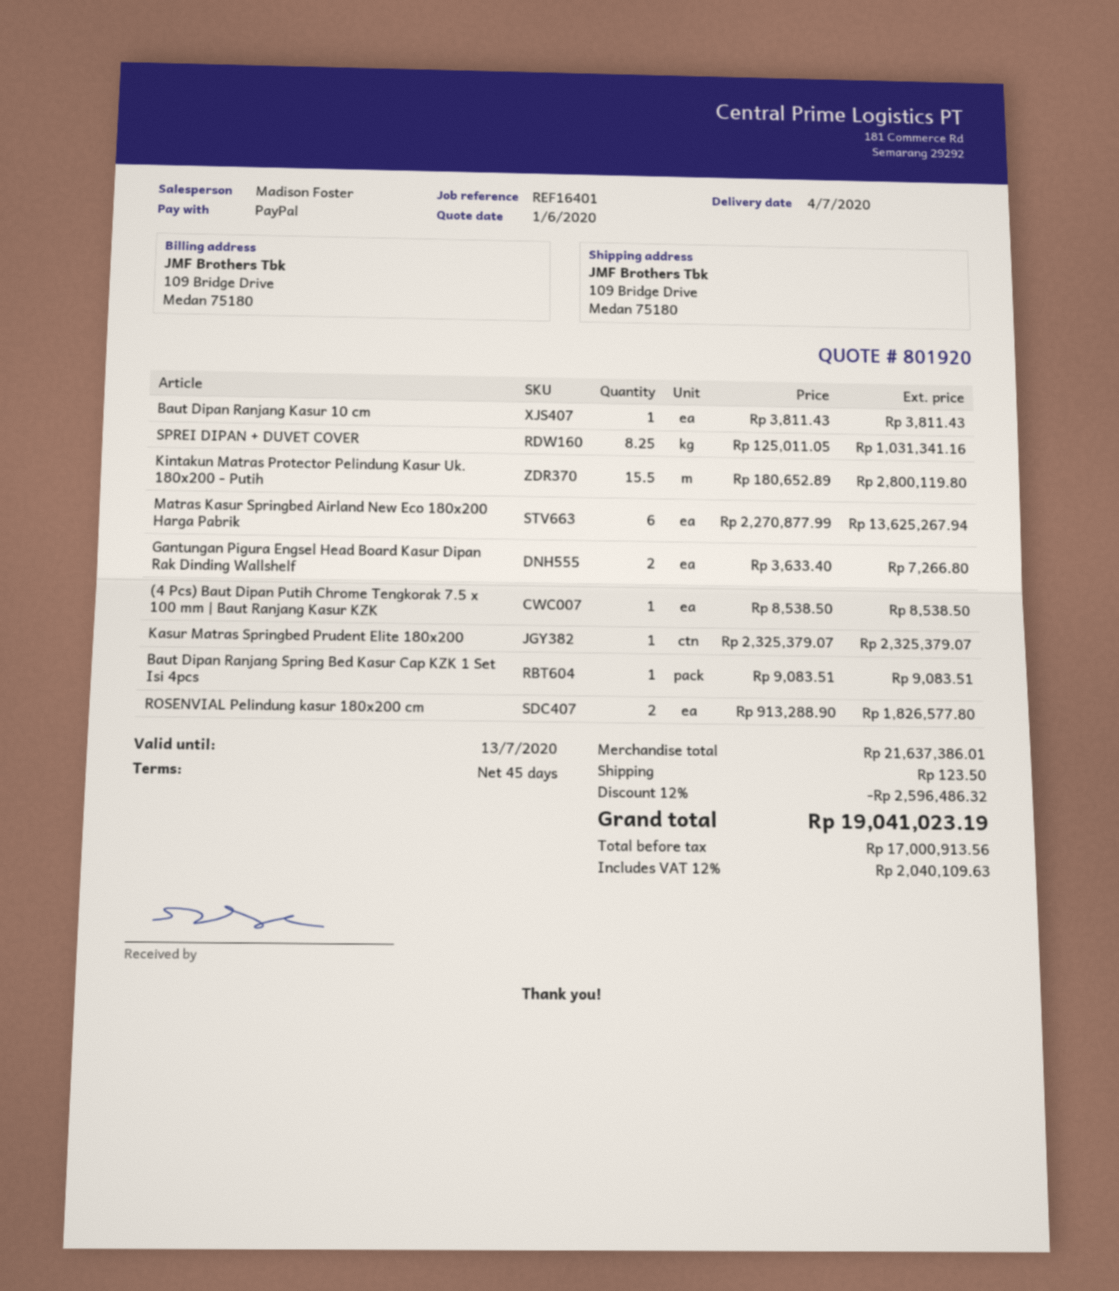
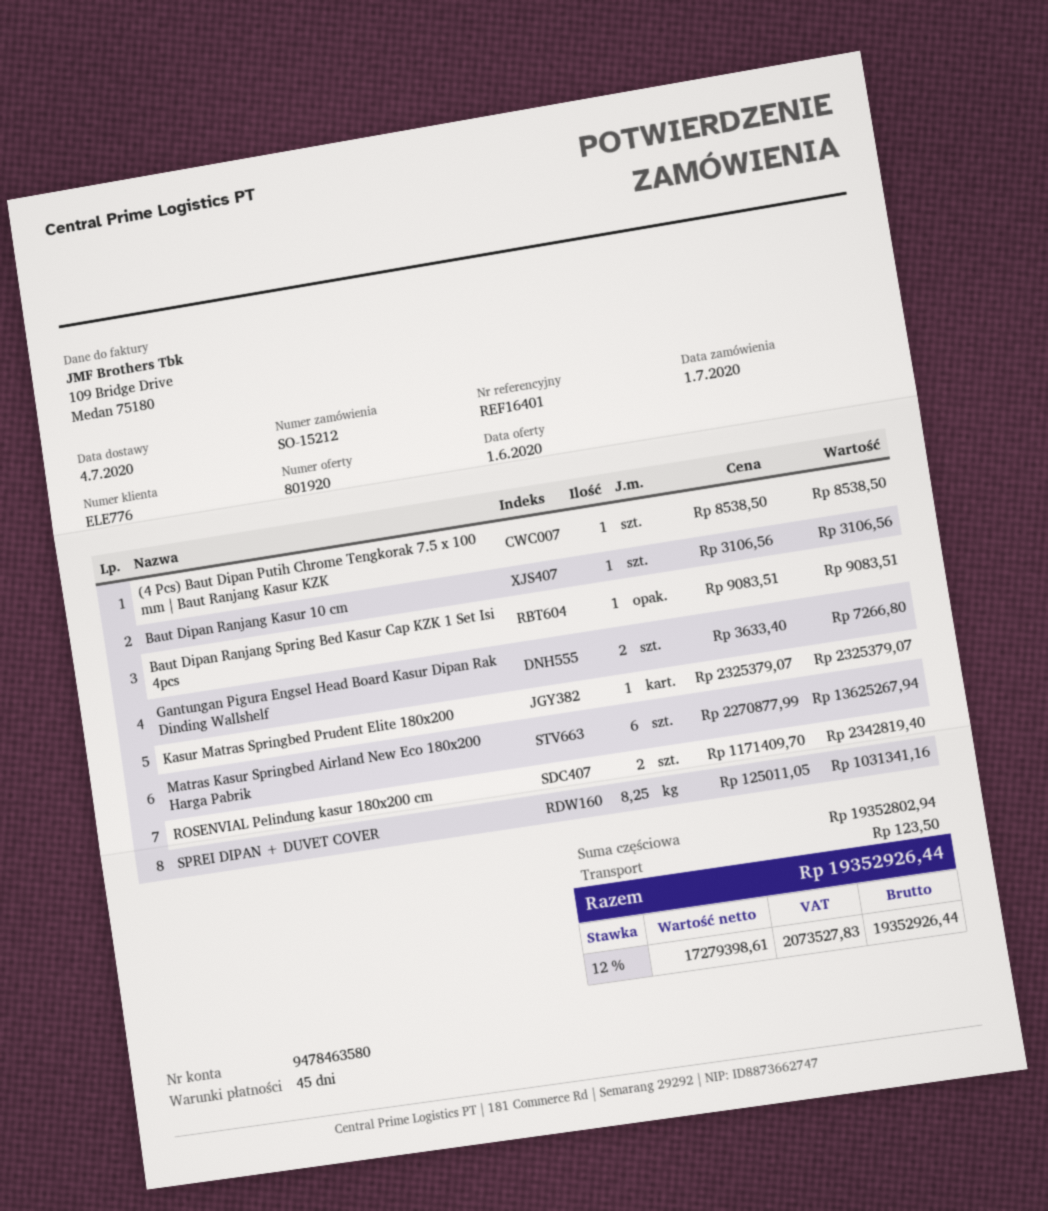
Baut Dipan Ranjang Kasur 10 cm: 1 x 3811.43 = 3811.43 -> 1 x 3106.56 = 3106.56
Kintakun Matras Protector Pelindung Kasur Uk. 180x200 - Putih: 15.5 x 180652.89 = 2800119.80 -> none
ROSENVIAL Pelindung kasur 180x200 cm: 2 x 913288.90 = 1826577.80 -> 2 x 1171409.70 = 2342819.40
subtotal: 21637386.01 -> 19352802.94
discount: 12% = 2596486.32 -> none
net: 17000913.56 -> 17279398.61
tax: 12% = 2040109.63 -> 12% = 2073527.83
total: 19041023.19 -> 19352926.44

